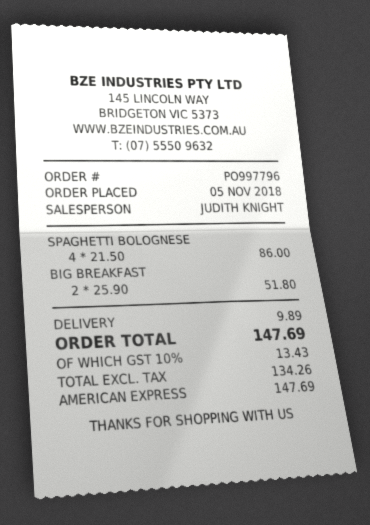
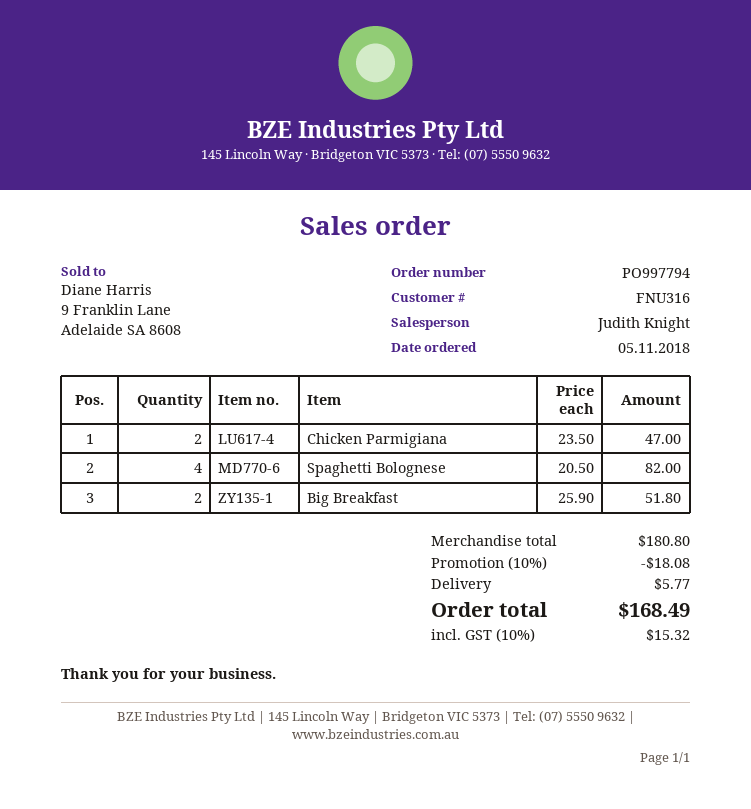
order number: PO997796 -> PO997794
SPAGHETTI BOLOGNESE: 4 x 21.50 = 86.00 -> 4 x 20.50 = 82.00
Chicken Parmigiana: none -> 2 x 23.50 = 47.00
discount: none -> 10% = 18.08
shipping: 9.89 -> 5.77
tax: 10% = 13.43 -> 10% = 15.32
total: 147.69 -> 168.49

